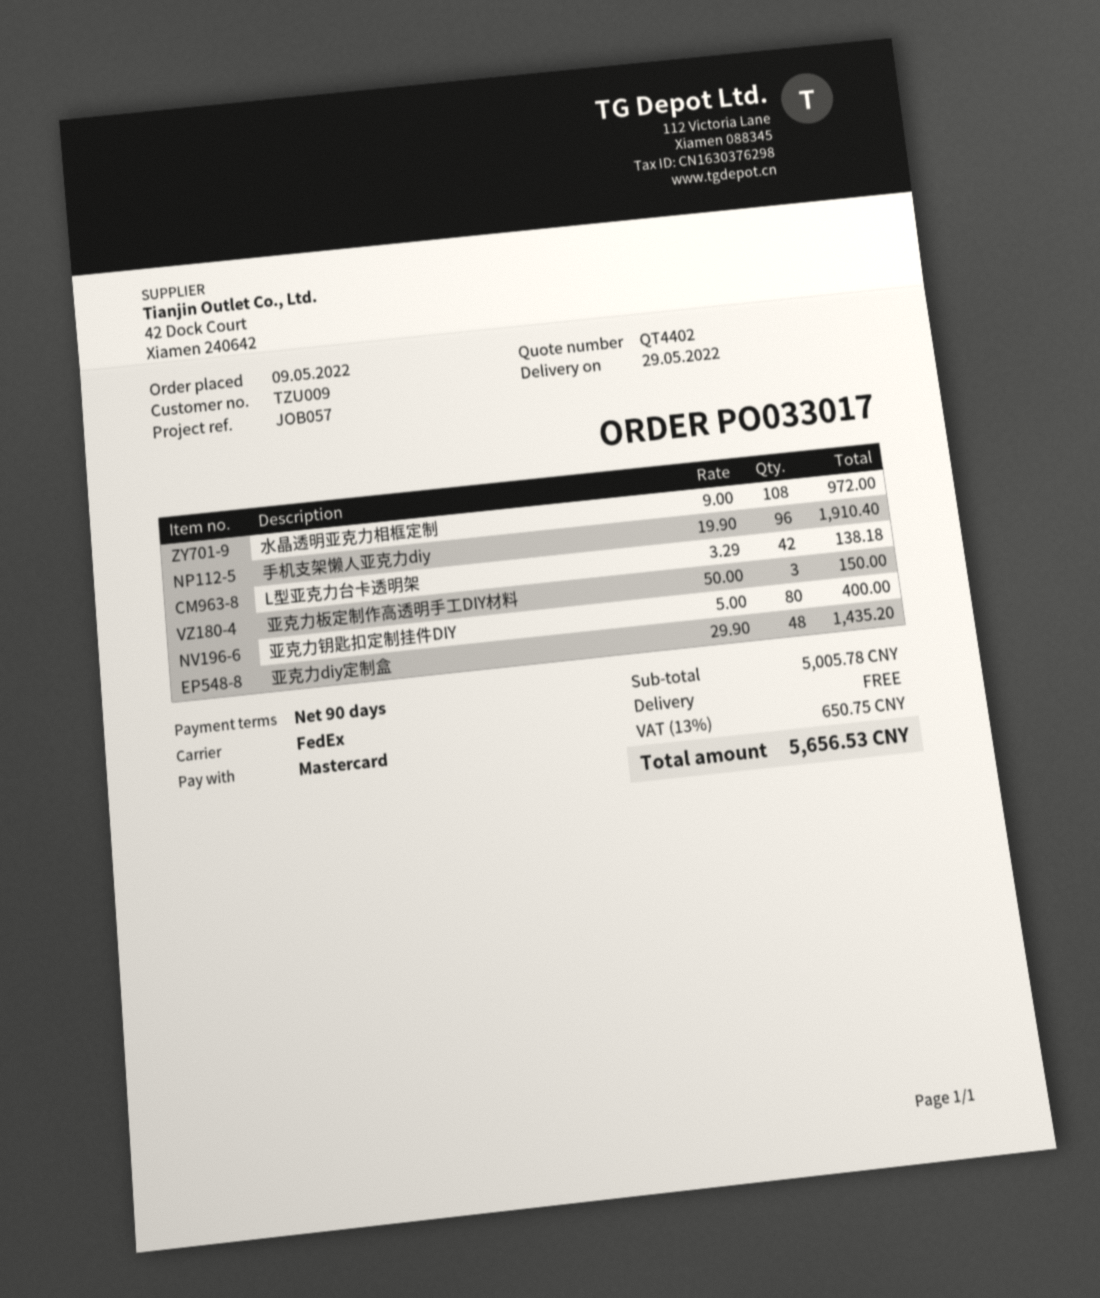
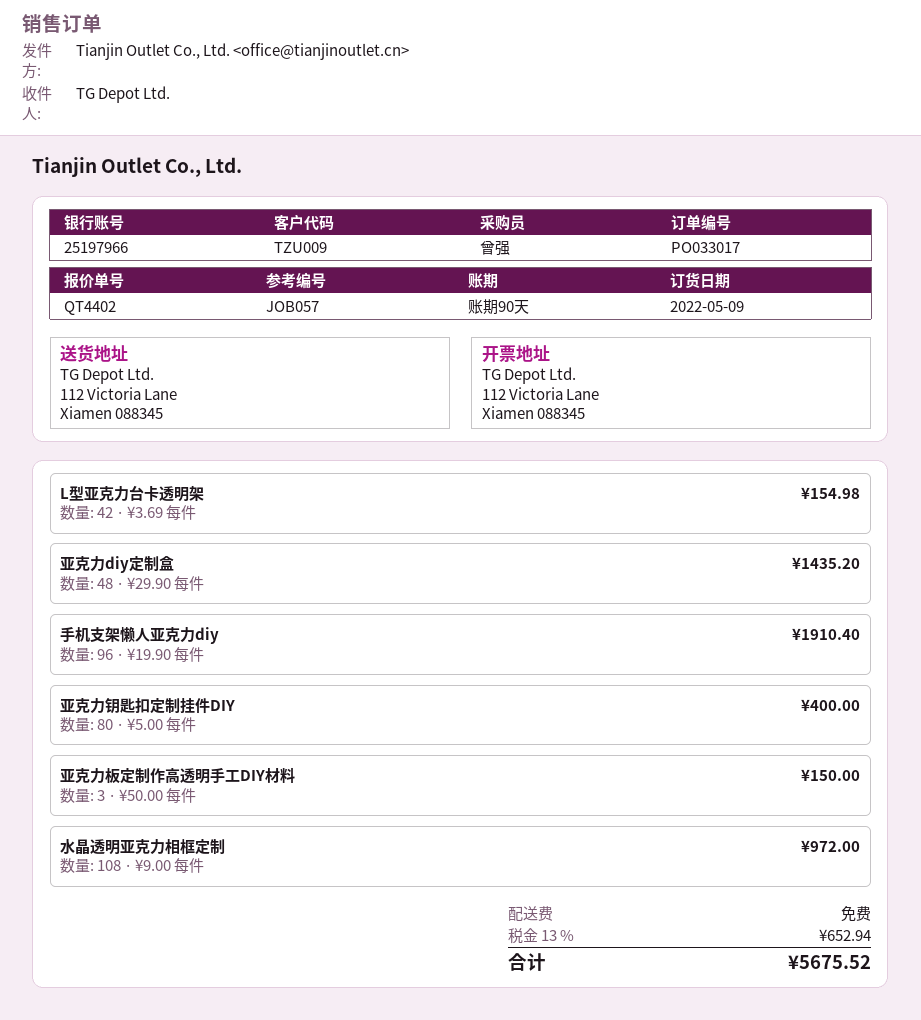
L型亚克力台卡透明架: 42 x 3.29 = 138.18 -> 42 x 3.69 = 154.98
tax: 13% = 650.75 -> 13% = 652.94
total: 5656.53 -> 5675.52

